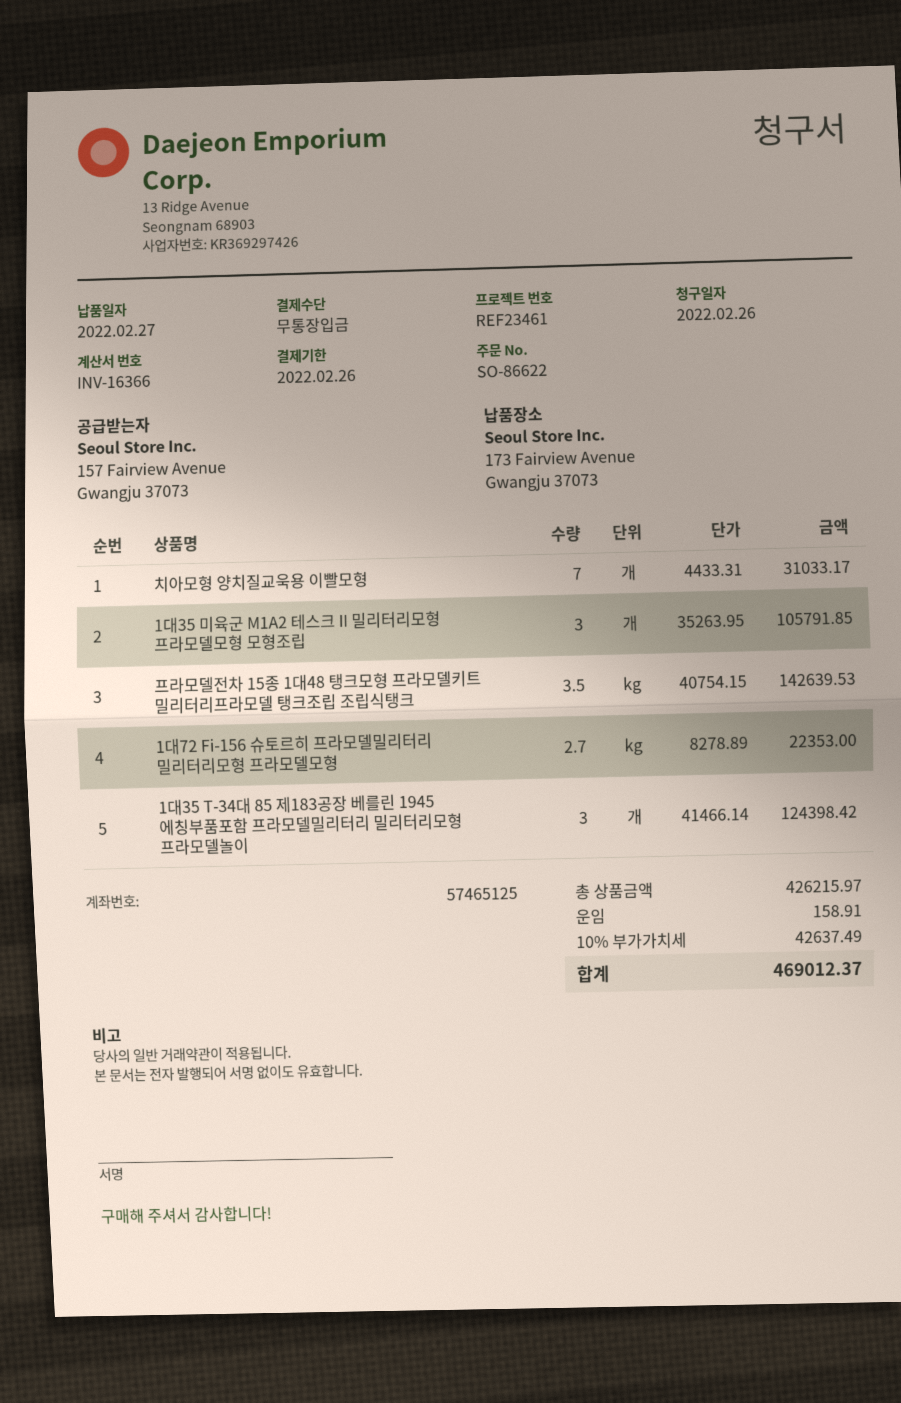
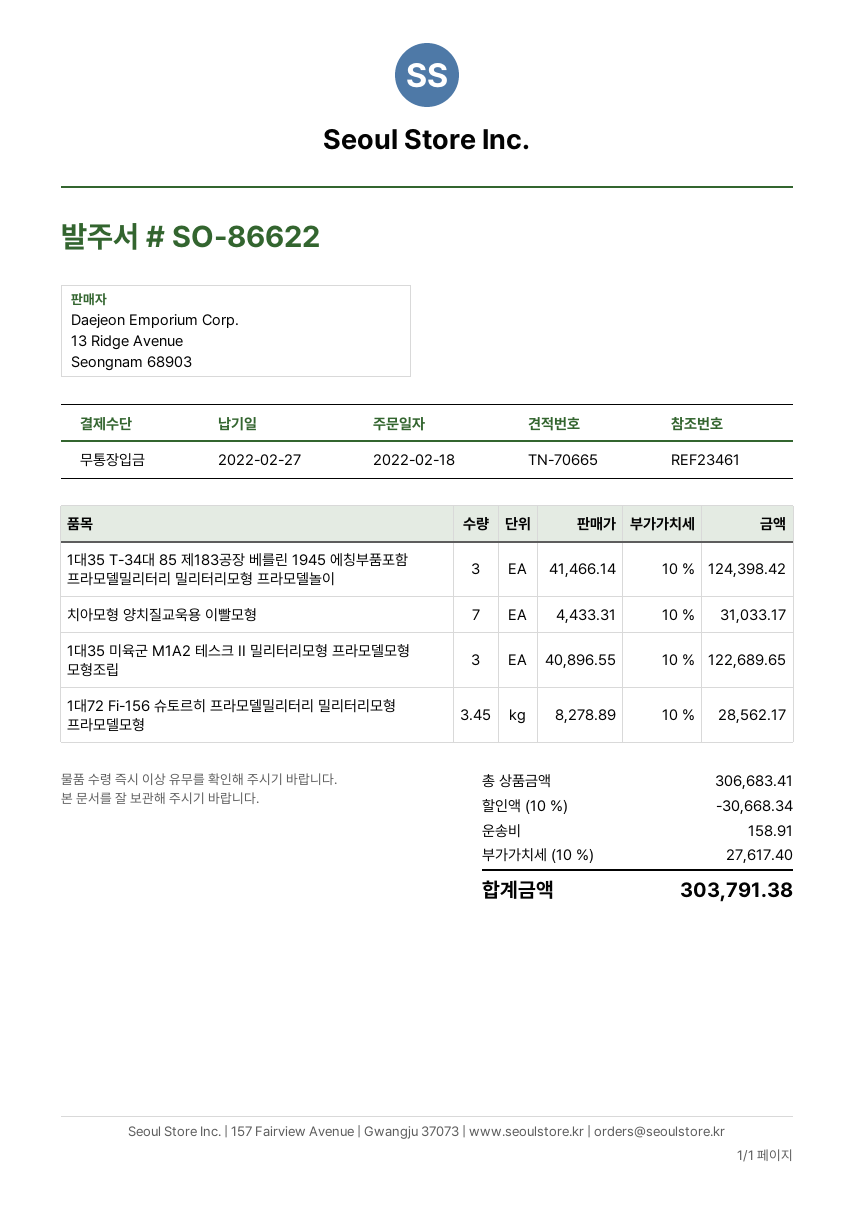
1대35 미육군 M1A2 테스크 II 밀리터리모형 프라모델모형 모형조립: 3 x 35263.95 = 105791.85 -> 3 x 40896.55 = 122689.65
프라모델전차 15종 1대48 탱크모형 프라모델키트 밀리터리프라모델 탱크조립 조립식탱크: 3.5 x 40754.15 = 142639.53 -> none
1대72 Fi-156 슈토르히 프라모델밀리터리 밀리터리모형 프라모델모형: 2.7 x 8278.89 = 22353.00 -> 3.45 x 8278.89 = 28562.17
subtotal: 426215.97 -> 306683.41
discount: none -> 10% = 30668.34
tax: 10% = 42637.49 -> 10% = 27617.40
total: 469012.37 -> 303791.38

